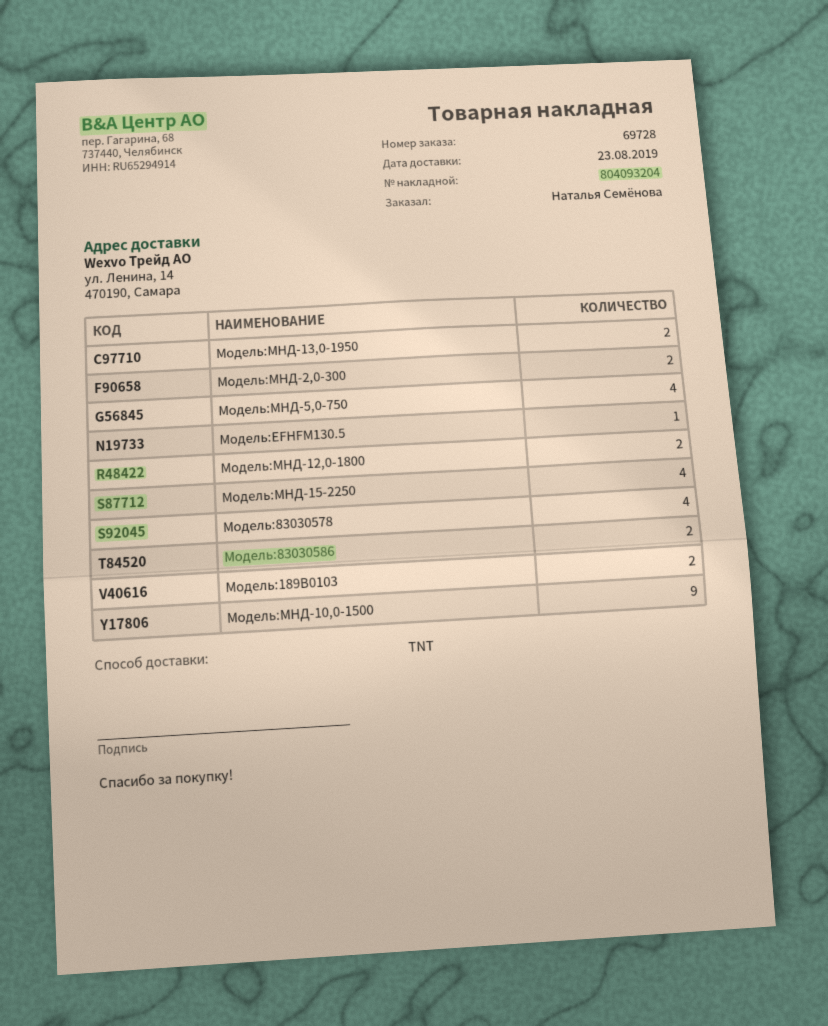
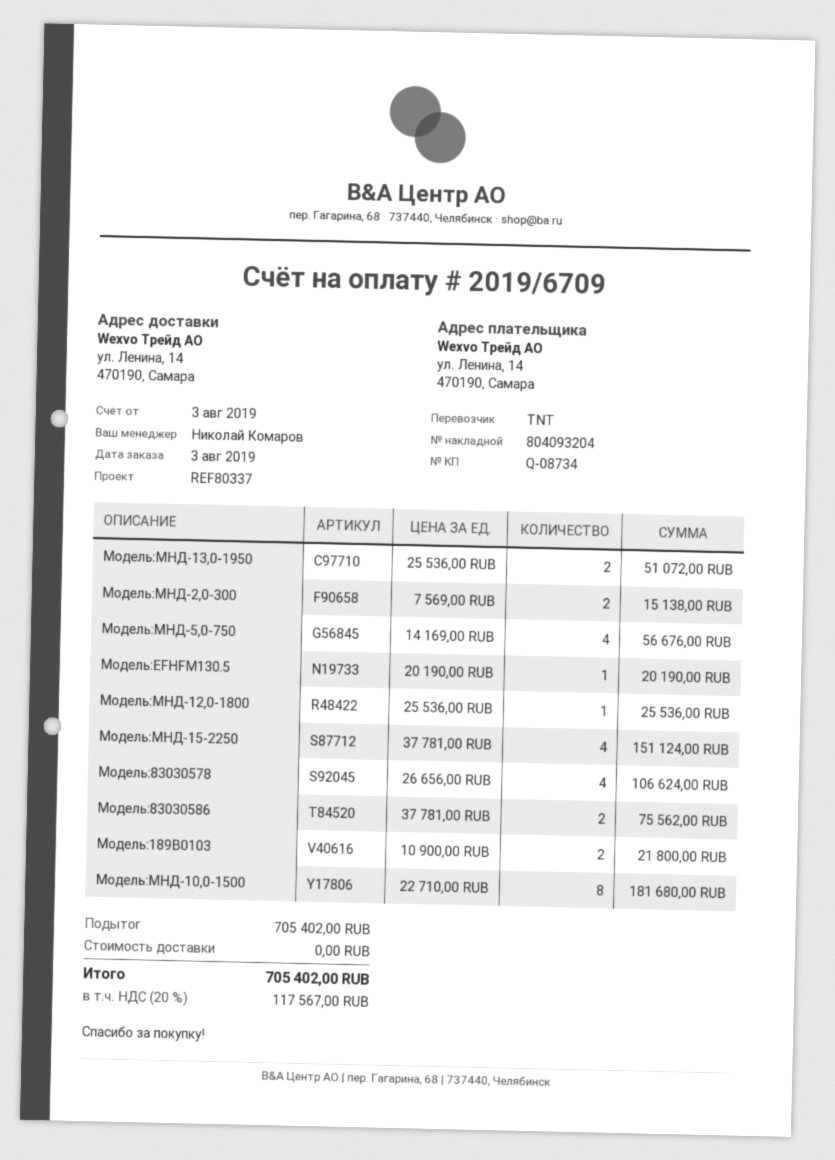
Модель:МНД-12,0-1800: 2 -> 1
Модель:МНД-10,0-1500: 9 -> 8

